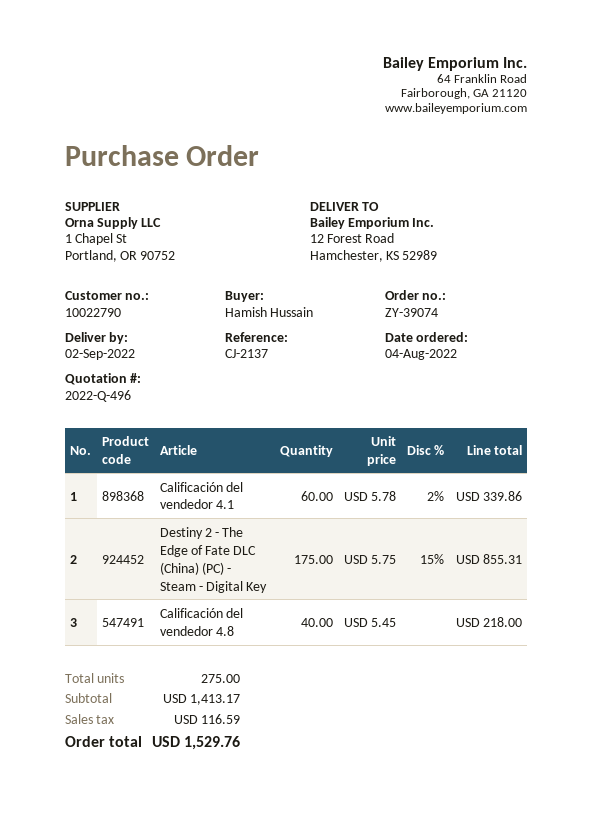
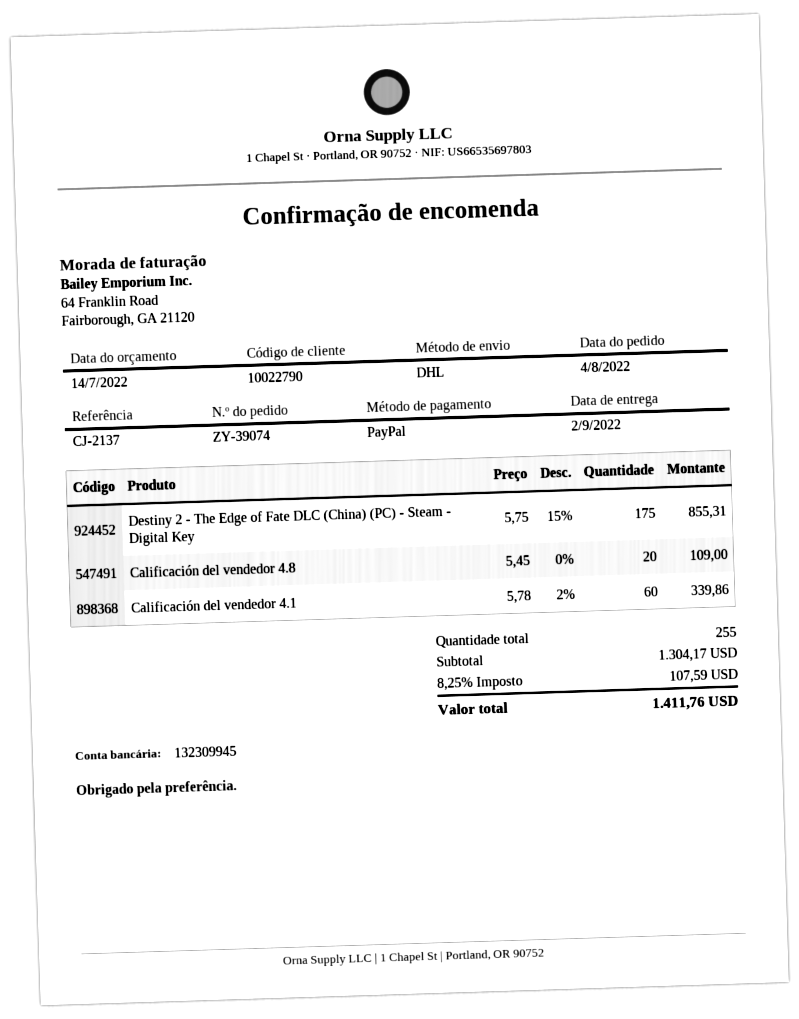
Calificación del vendedor 4.8: 40 x 5.45 = 218.00 -> 20 x 5.45 = 109.00
total quantity: 275 -> 255
subtotal: 1413.17 -> 1304.17
tax: 116.59 -> 107.59
total: 1529.76 -> 1411.76

